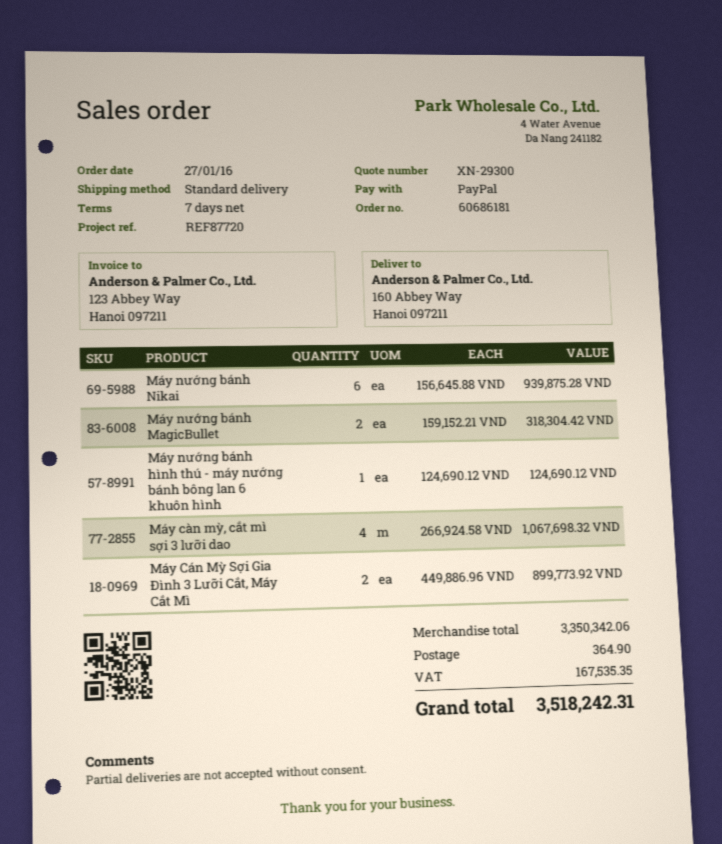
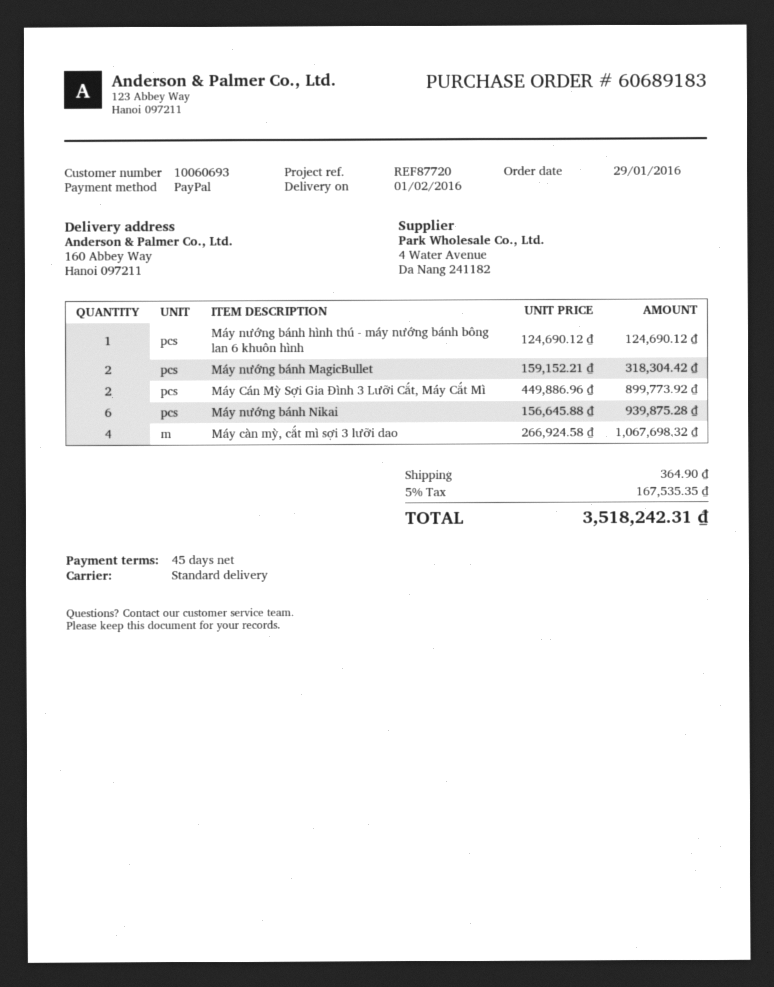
order number: 60686181 -> 60689183
order date: 2016-01-27 -> 2016-01-29
payment terms: 7 days -> 45 days

